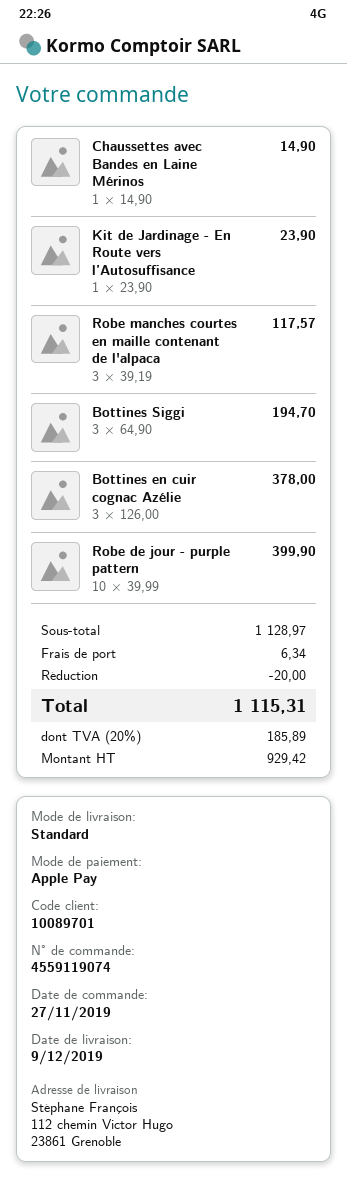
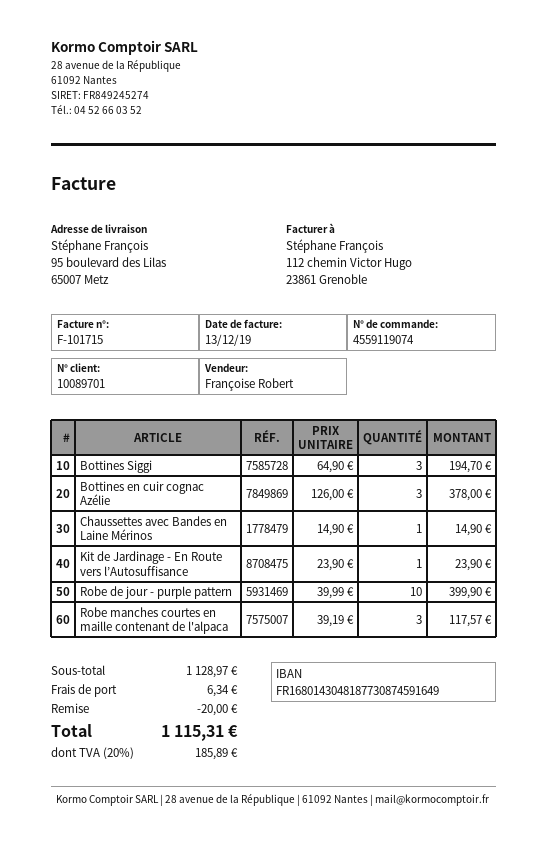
ship to: 112 chemin Victor Hugo, 23861 Grenoble -> 95 boulevard des Lilas, 65007 Metz

